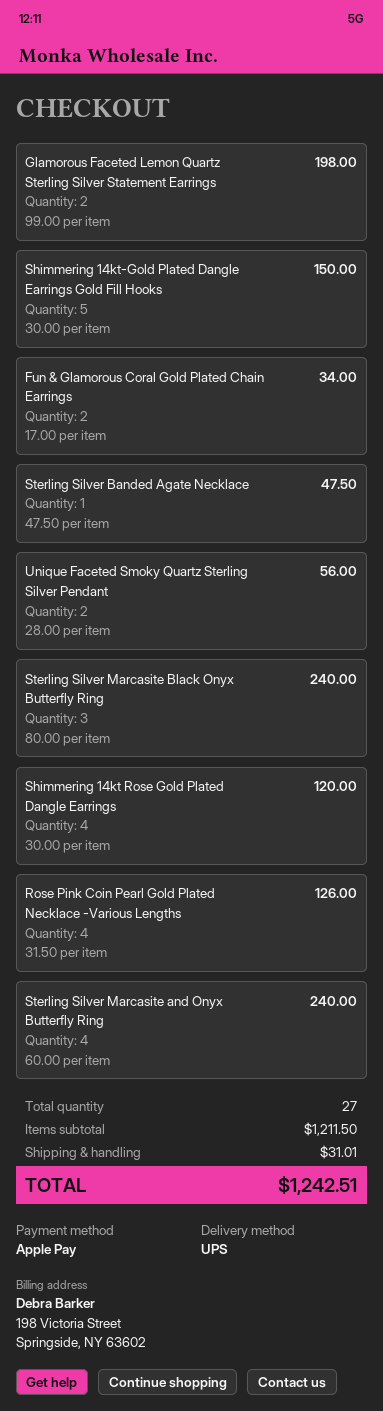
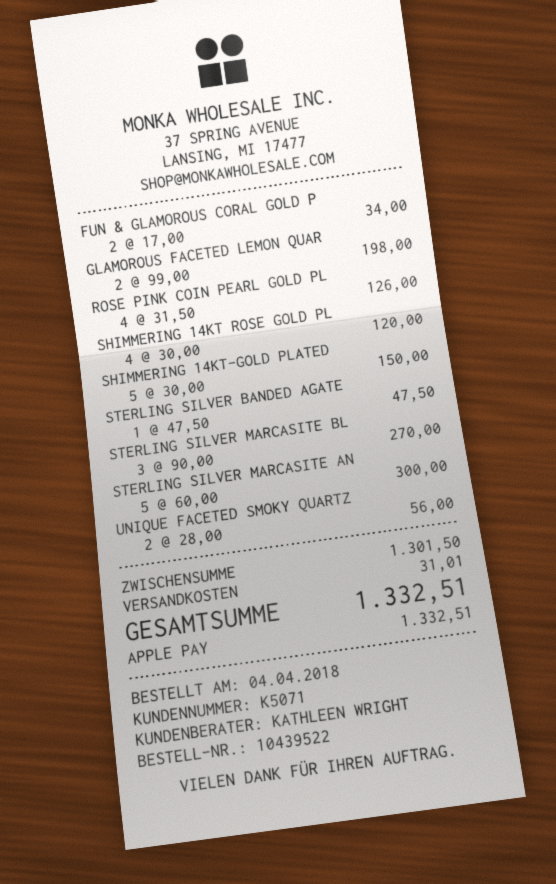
Sterling Silver Marcasite Black Onyx Butterfly Ring: 3 x 80.00 = 240.00 -> 3 x 90.00 = 270.00
Sterling Silver Marcasite and Onyx Butterfly Ring: 4 x 60.00 = 240.00 -> 5 x 60.00 = 300.00
subtotal: 1211.50 -> 1301.50
total: 1242.51 -> 1332.51

